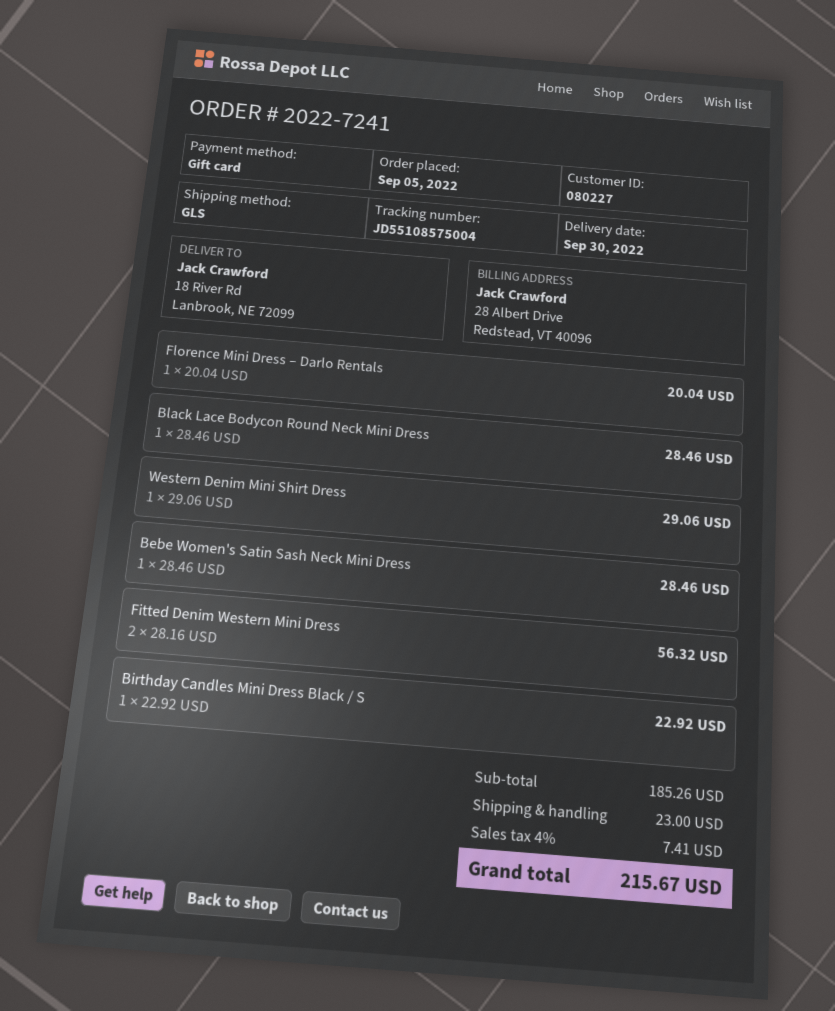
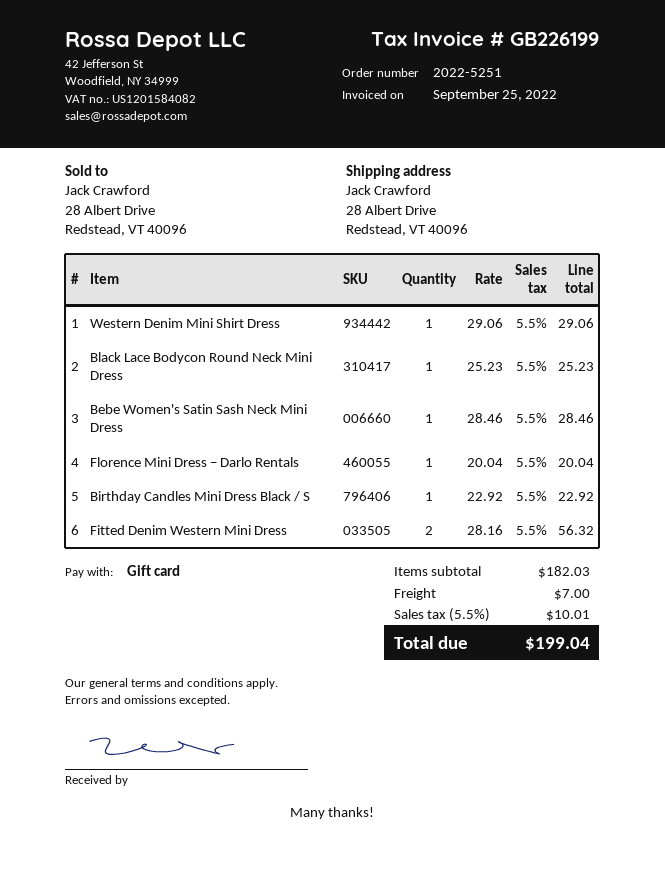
order number: 2022-7241 -> 2022-5251
ship to: 18 River Rd, Lanbrook, NE 72099 -> 28 Albert Drive, Redstead, VT 40096
Black Lace Bodycon Round Neck Mini Dress: 1 x 28.46 = 28.46 -> 1 x 25.23 = 25.23
subtotal: 185.26 -> 182.03
shipping: 23.00 -> 7.00
tax: 4% = 7.41 -> 5.5% = 10.01
total: 215.67 -> 199.04

